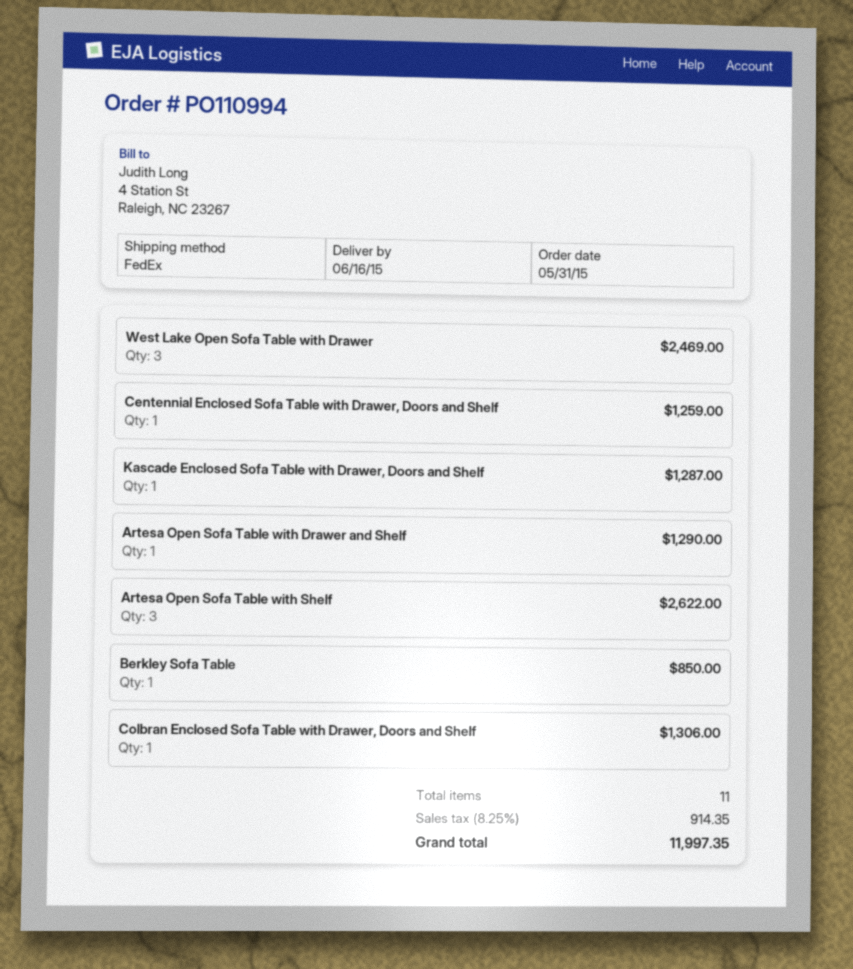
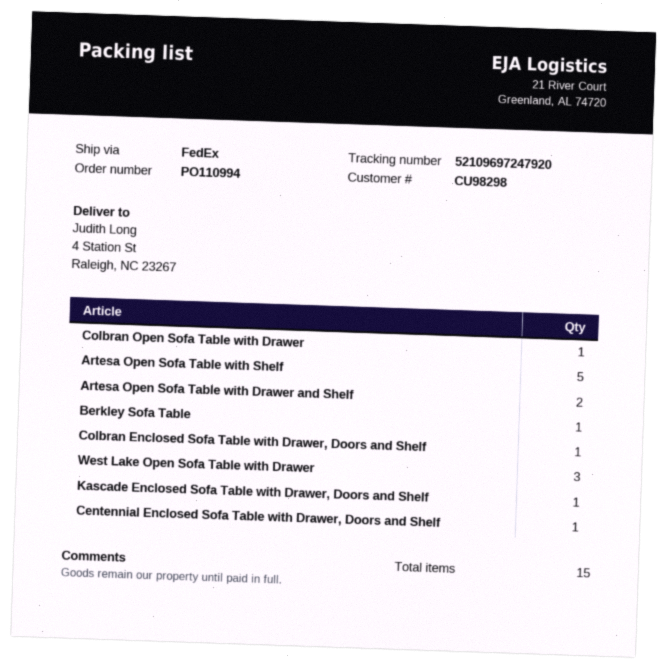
Artesa Open Sofa Table with Drawer and Shelf: 1 -> 2
Artesa Open Sofa Table with Shelf: 3 -> 5
Colbran Open Sofa Table with Drawer: none -> 1
total quantity: 11 -> 15

